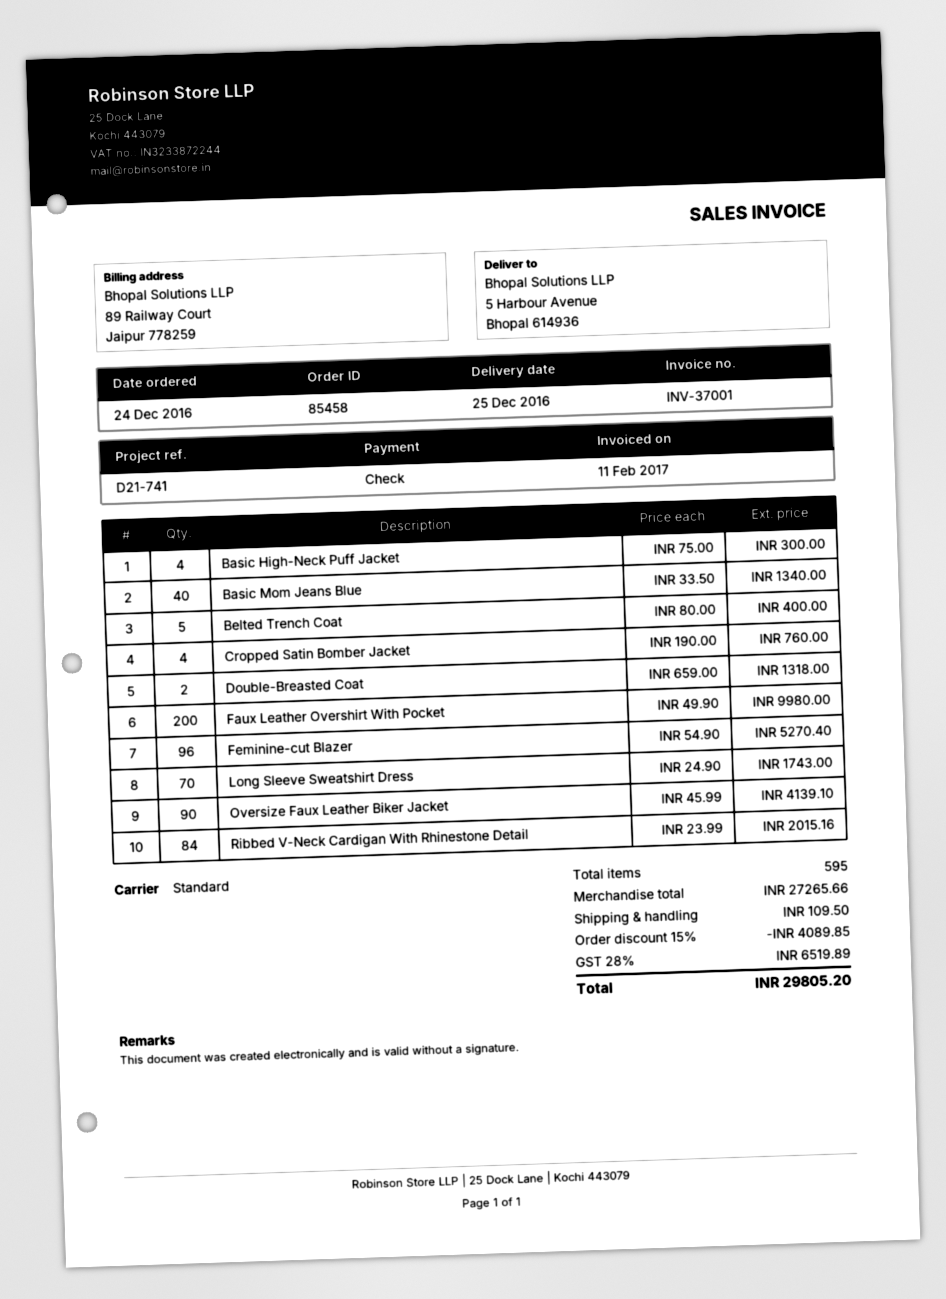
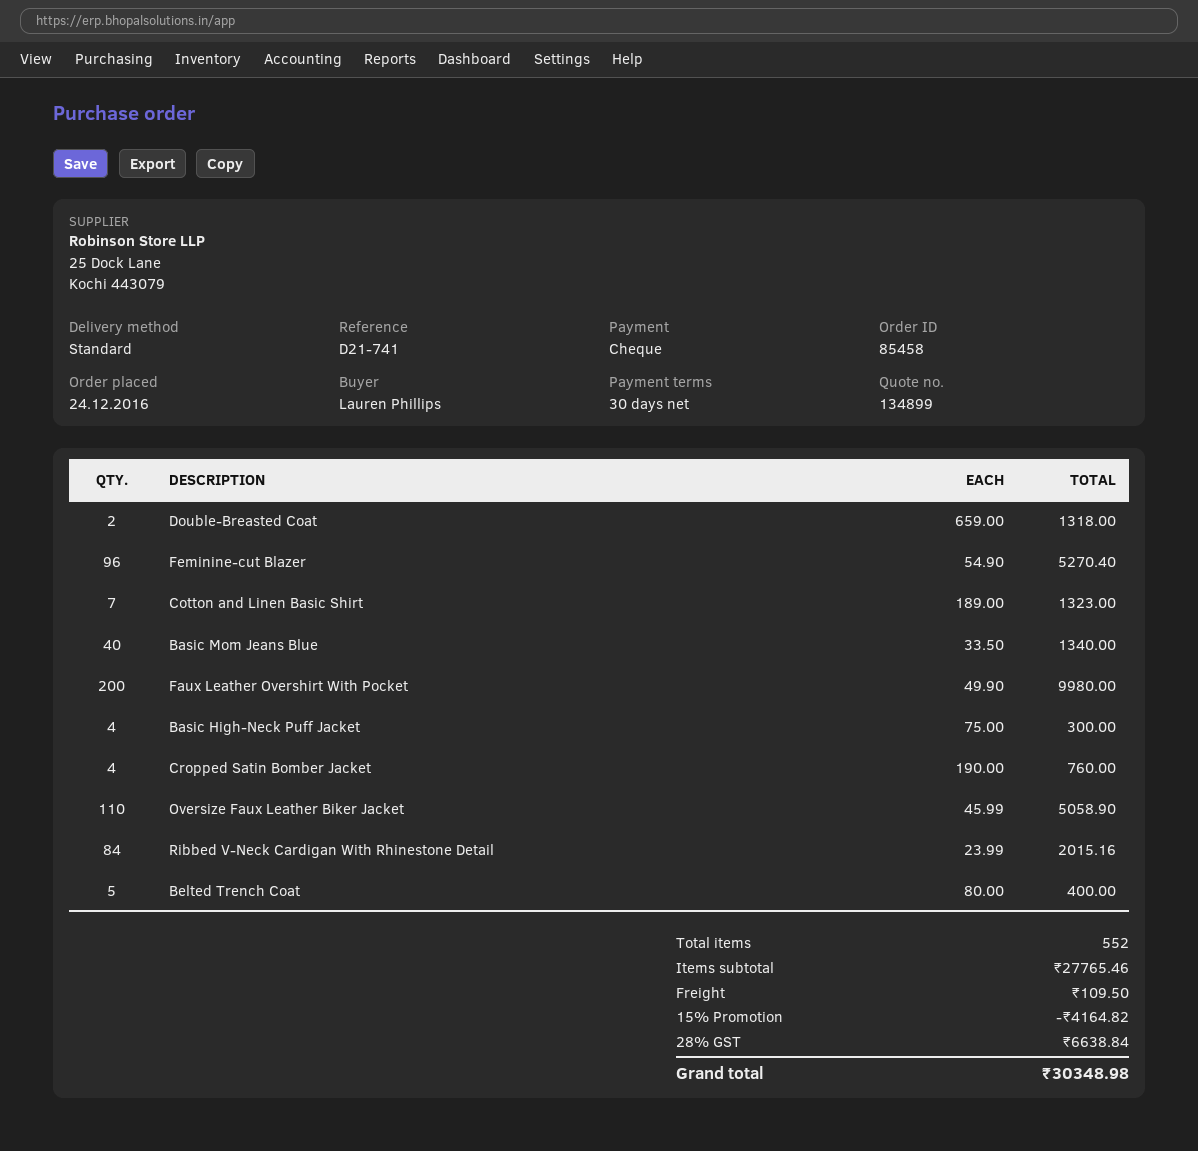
Long Sleeve Sweatshirt Dress: 70 x 24.90 = 1743.00 -> none
Oversize Faux Leather Biker Jacket: 90 x 45.99 = 4139.10 -> 110 x 45.99 = 5058.90
Cotton and Linen Basic Shirt: none -> 7 x 189.00 = 1323.00
total quantity: 595 -> 552
subtotal: 27265.66 -> 27765.46
discount: 15% = 4089.85 -> 15% = 4164.82
tax: 28% = 6519.89 -> 28% = 6638.84
total: 29805.20 -> 30348.98

